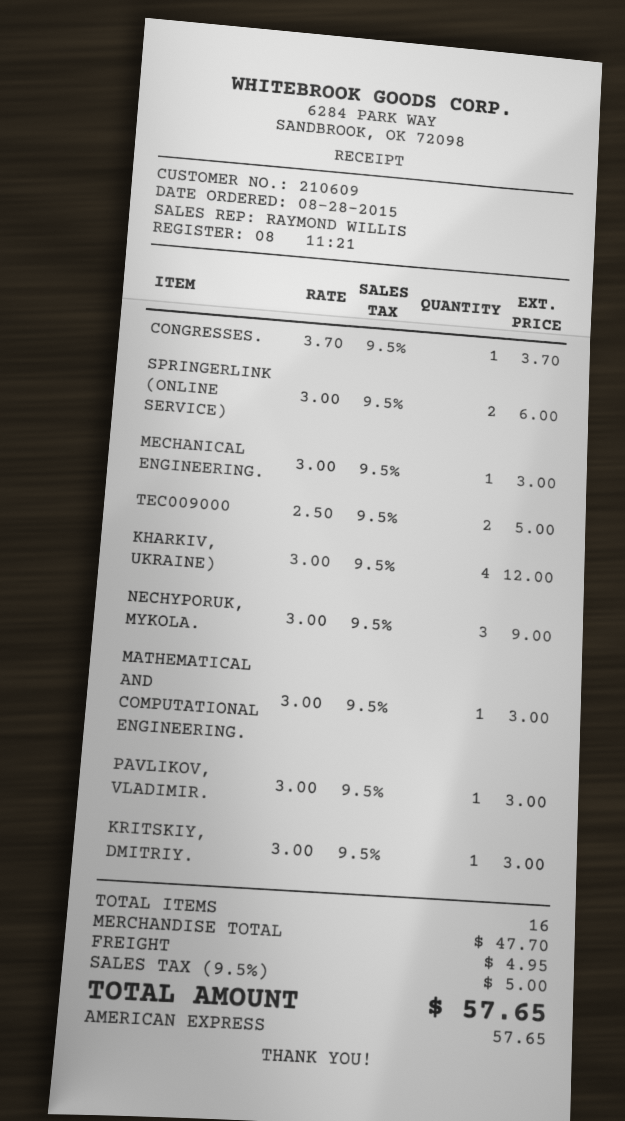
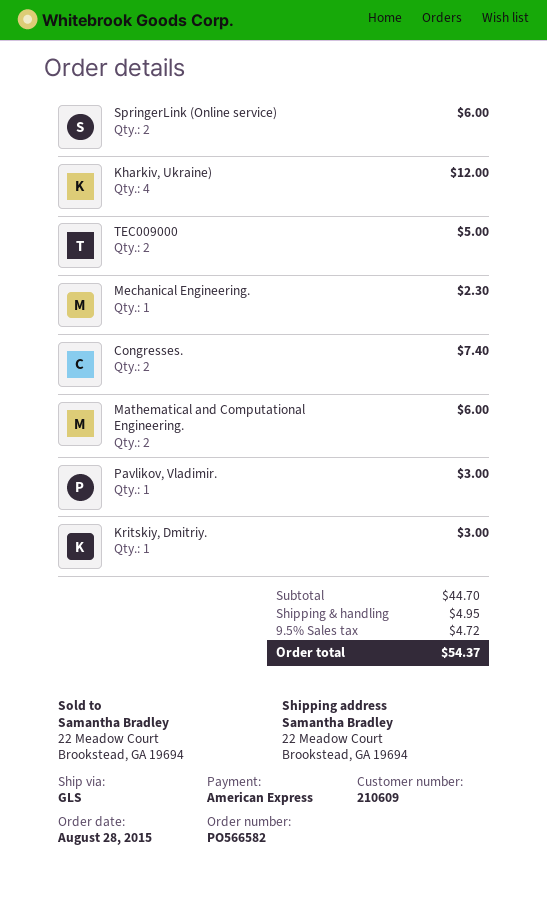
CONGRESSES.: 1 for 3.70 -> 2 for 7.40
MECHANICAL ENGINEERING.: 1 for 3.00 -> 1 for 2.30
NECHYPORUK, MYKOLA.: 3 for 9.00 -> none
MATHEMATICAL AND COMPUTATIONAL ENGINEERING.: 1 for 3.00 -> 2 for 6.00
subtotal: 47.70 -> 44.70
tax: 9.5% = 5.00 -> 9.5% = 4.72
total: 57.65 -> 54.37

